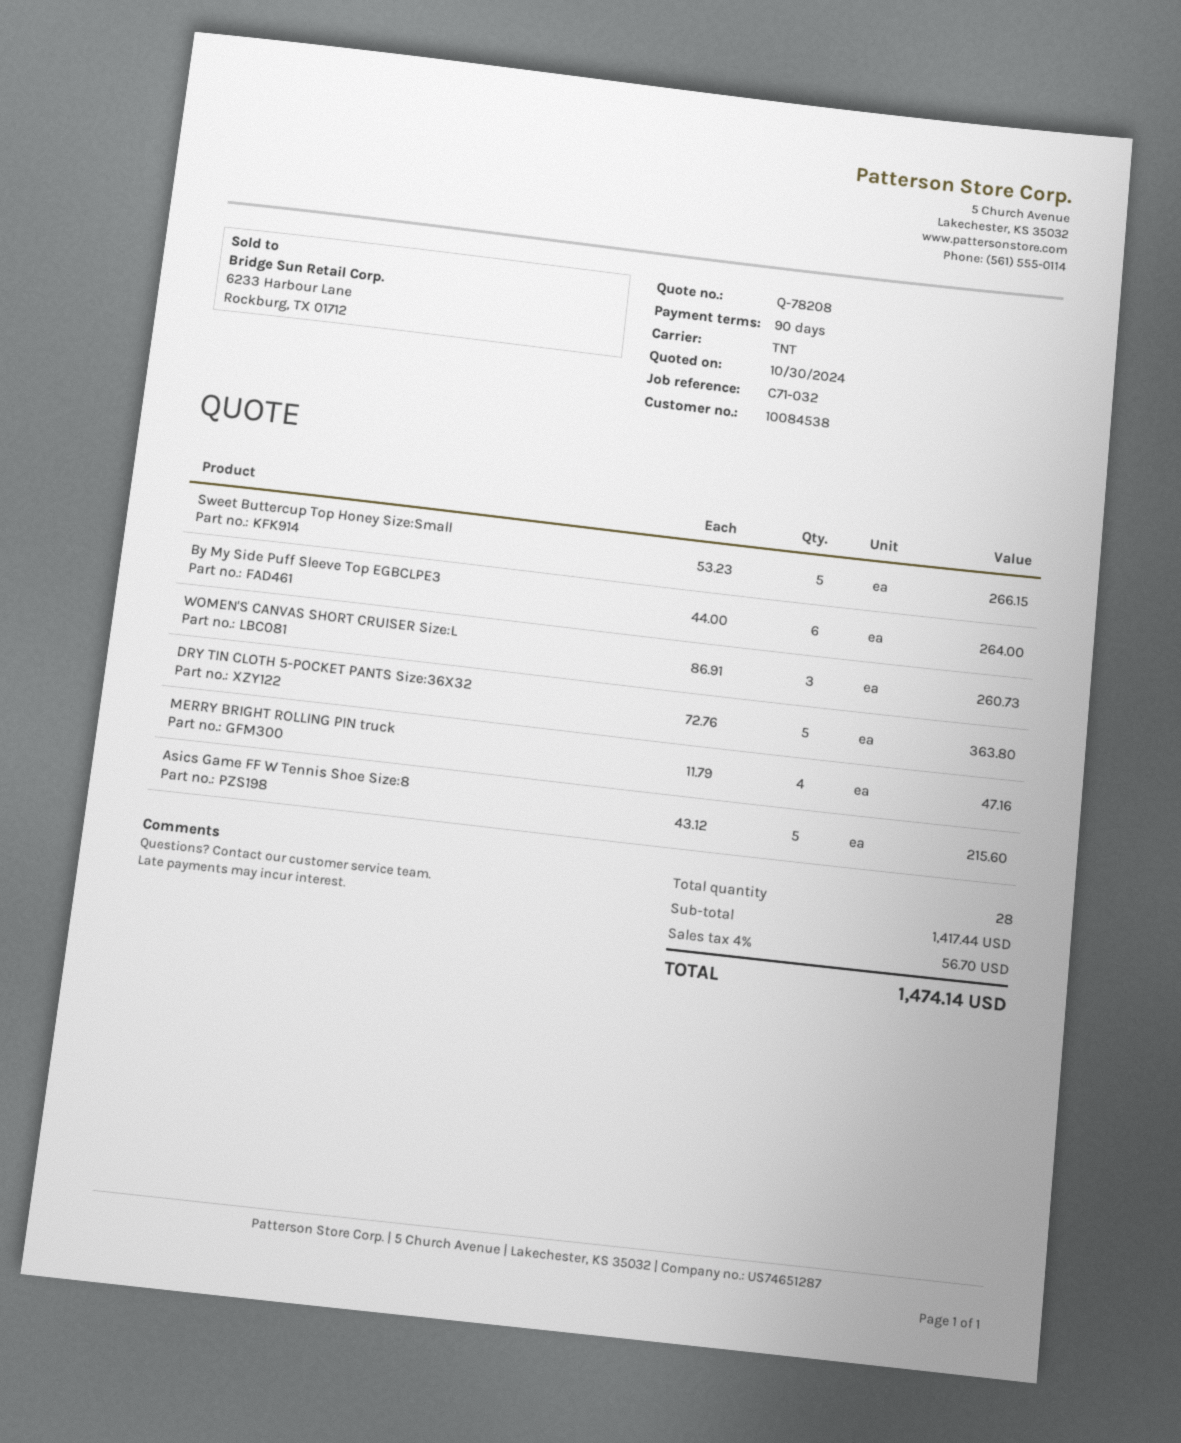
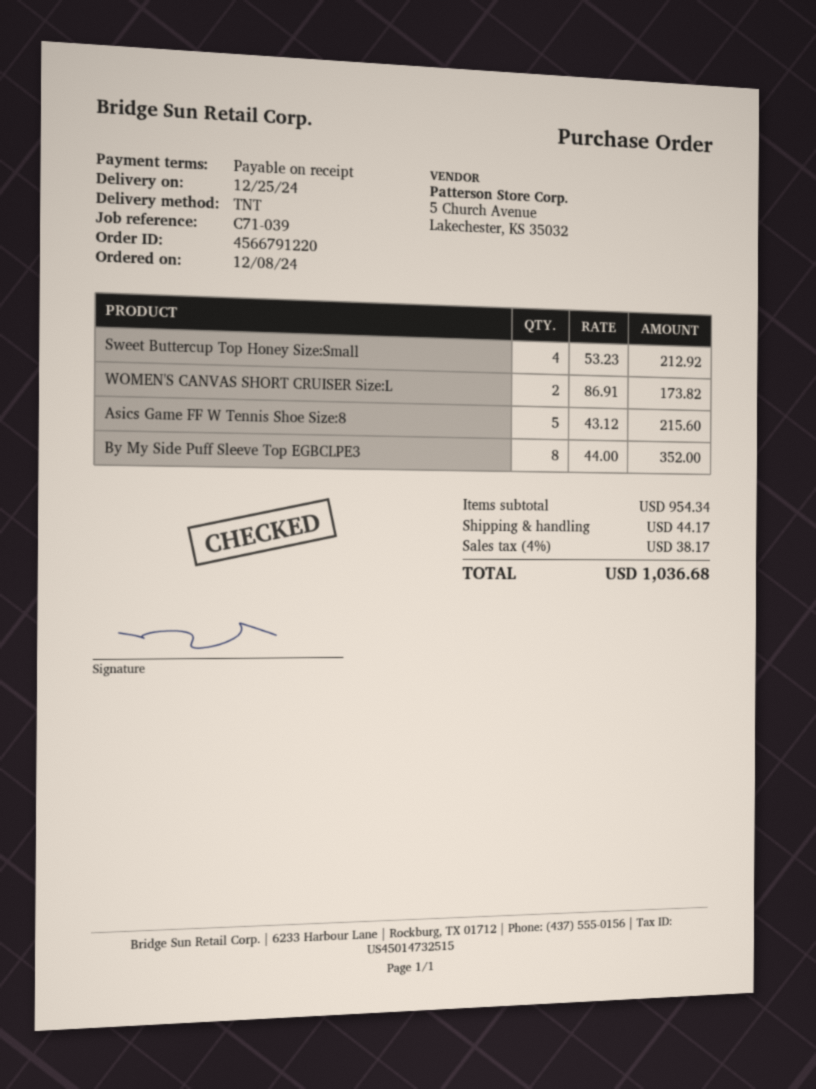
payment terms: 90 days -> on receipt
reference: C71-032 -> C71-039
Sweet Buttercup Top Honey Size:Small: 5 x 53.23 = 266.15 -> 4 x 53.23 = 212.92
By My Side Puff Sleeve Top EGBCLPE3: 6 x 44.00 = 264.00 -> 8 x 44.00 = 352.00
WOMEN'S CANVAS SHORT CRUISER Size:L: 3 x 86.91 = 260.73 -> 2 x 86.91 = 173.82
DRY TIN CLOTH 5-POCKET PANTS Size:36X32: 5 x 72.76 = 363.80 -> none
MERRY BRIGHT ROLLING PIN truck: 4 x 11.79 = 47.16 -> none
subtotal: 1417.44 -> 954.34
shipping: none -> 44.17
tax: 4% = 56.70 -> 4% = 38.17
total: 1474.14 -> 1036.68

